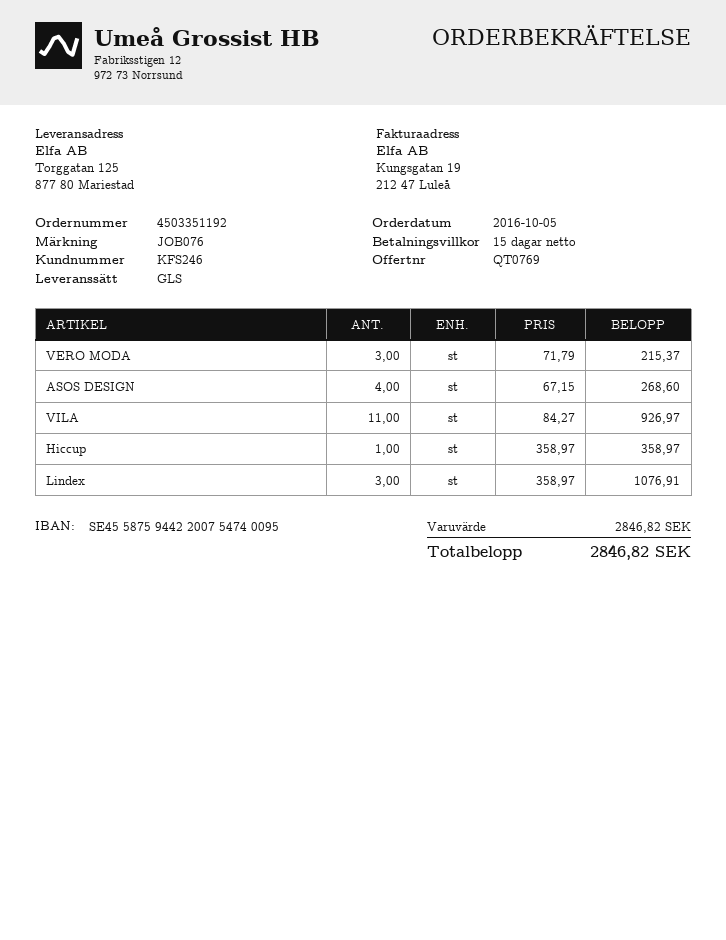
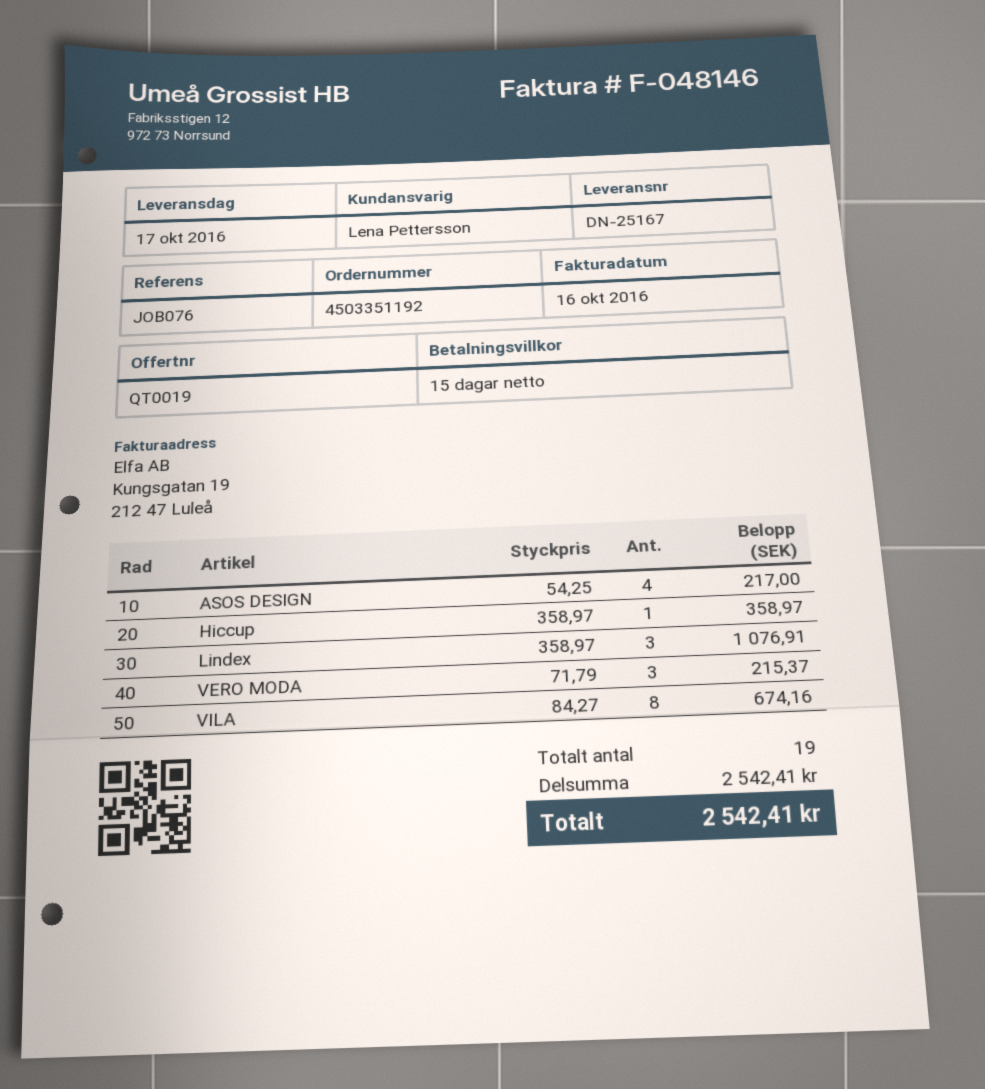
quote number: QT0769 -> QT0019
ASOS DESIGN: 4 x 67.15 = 268.60 -> 4 x 54.25 = 217.00
VILA: 11 x 84.27 = 926.97 -> 8 x 84.27 = 674.16
subtotal: 2846.82 -> 2542.41
total: 2846.82 -> 2542.41

